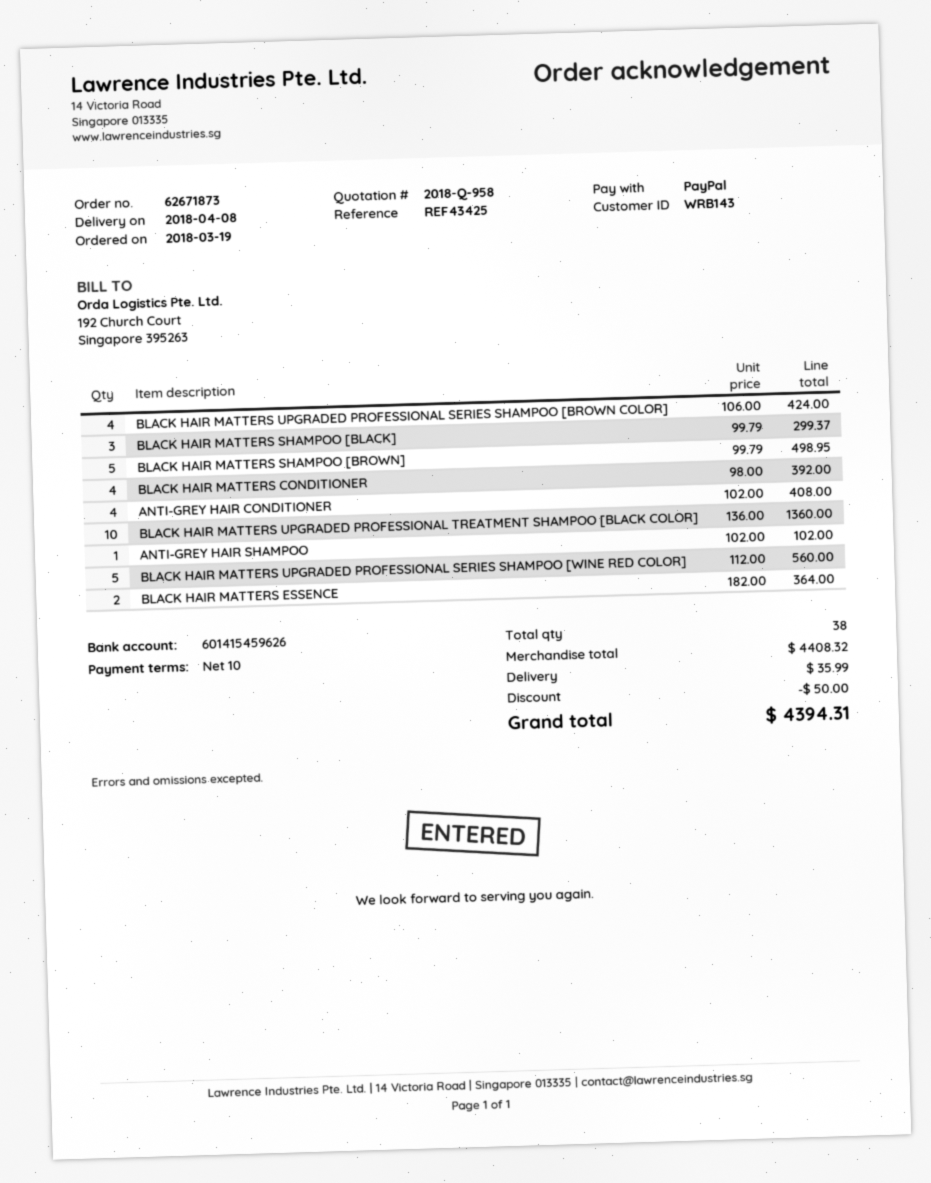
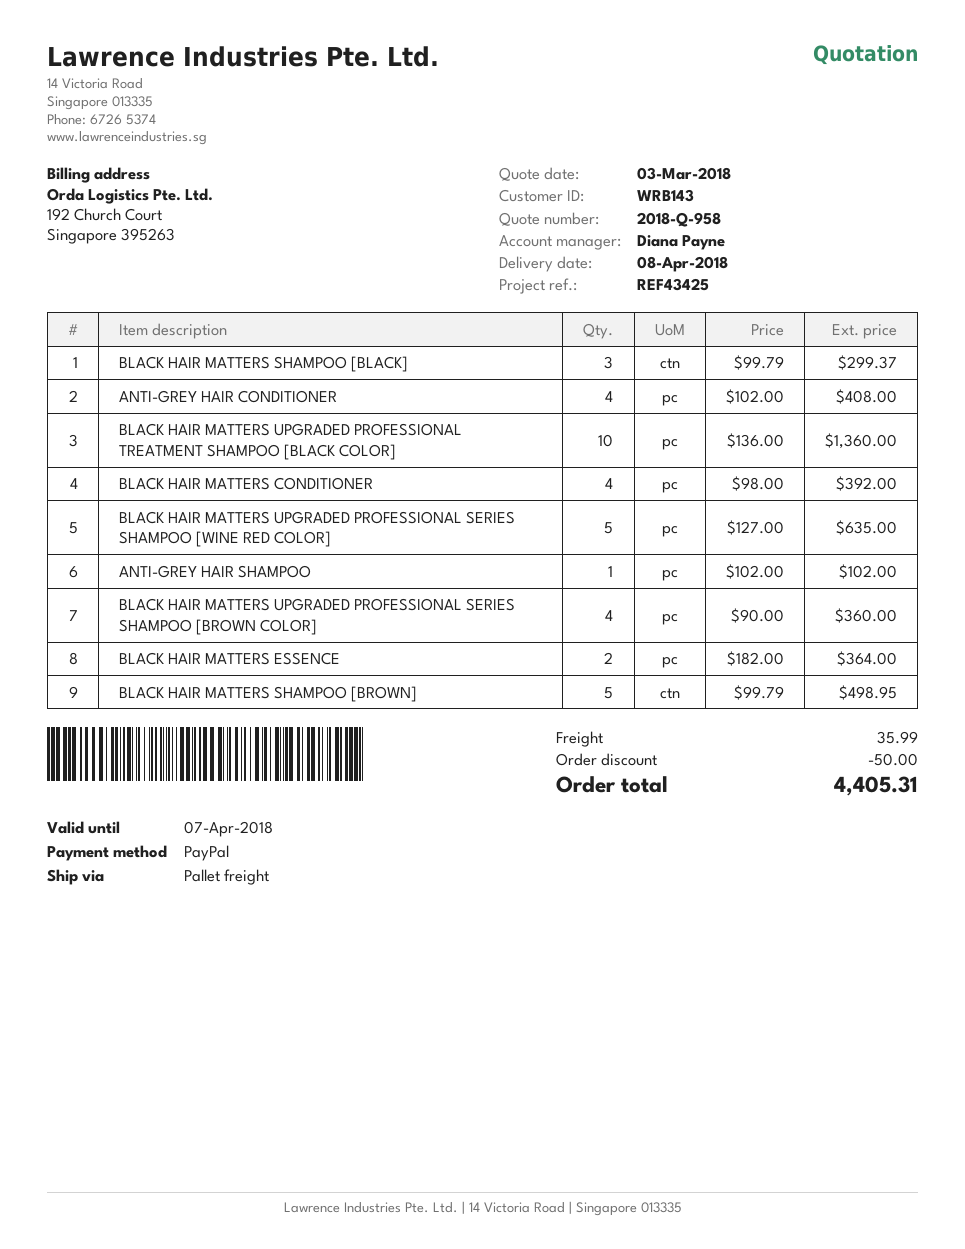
BLACK HAIR MATTERS UPGRADED PROFESSIONAL SERIES SHAMPOO [BROWN COLOR]: 4 x 106.00 = 424.00 -> 4 x 90.00 = 360.00
BLACK HAIR MATTERS UPGRADED PROFESSIONAL SERIES SHAMPOO [WINE RED COLOR]: 5 x 112.00 = 560.00 -> 5 x 127.00 = 635.00
total: 4394.31 -> 4405.31

